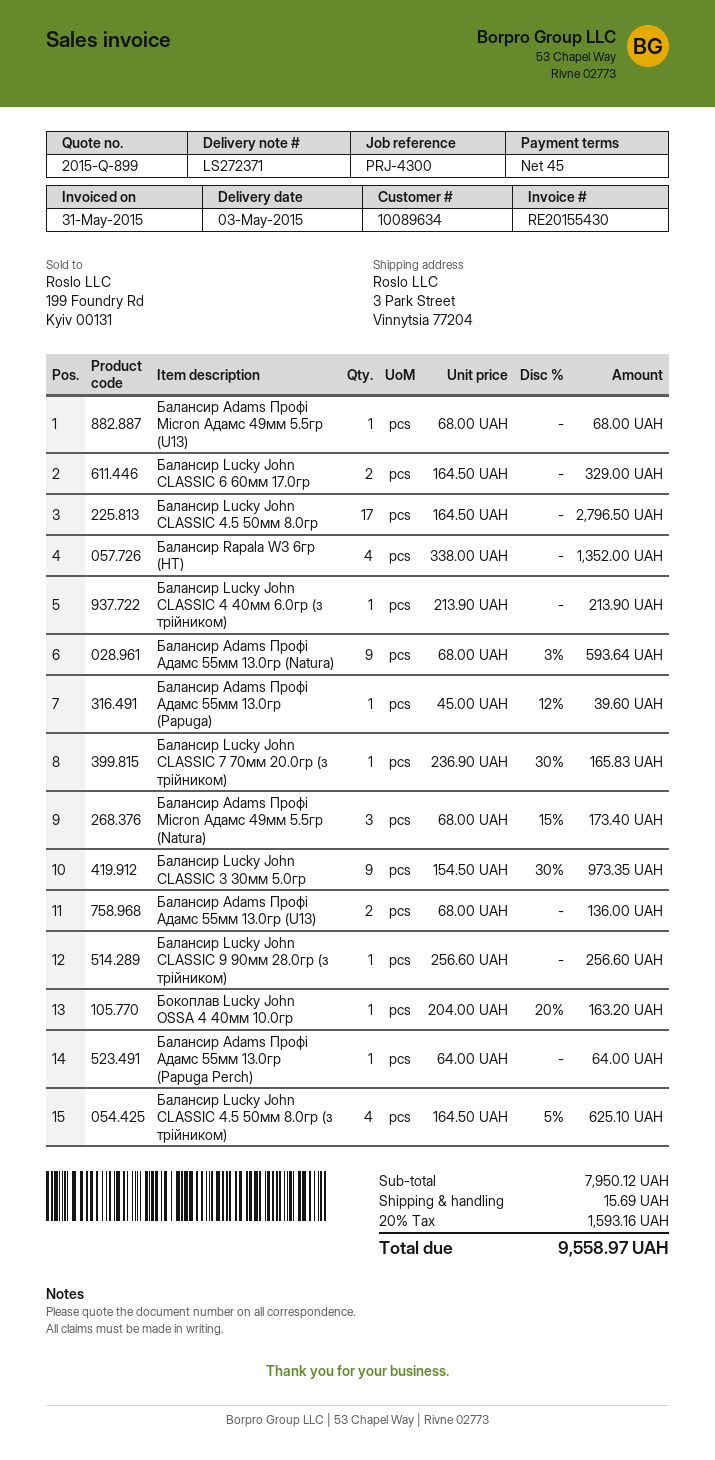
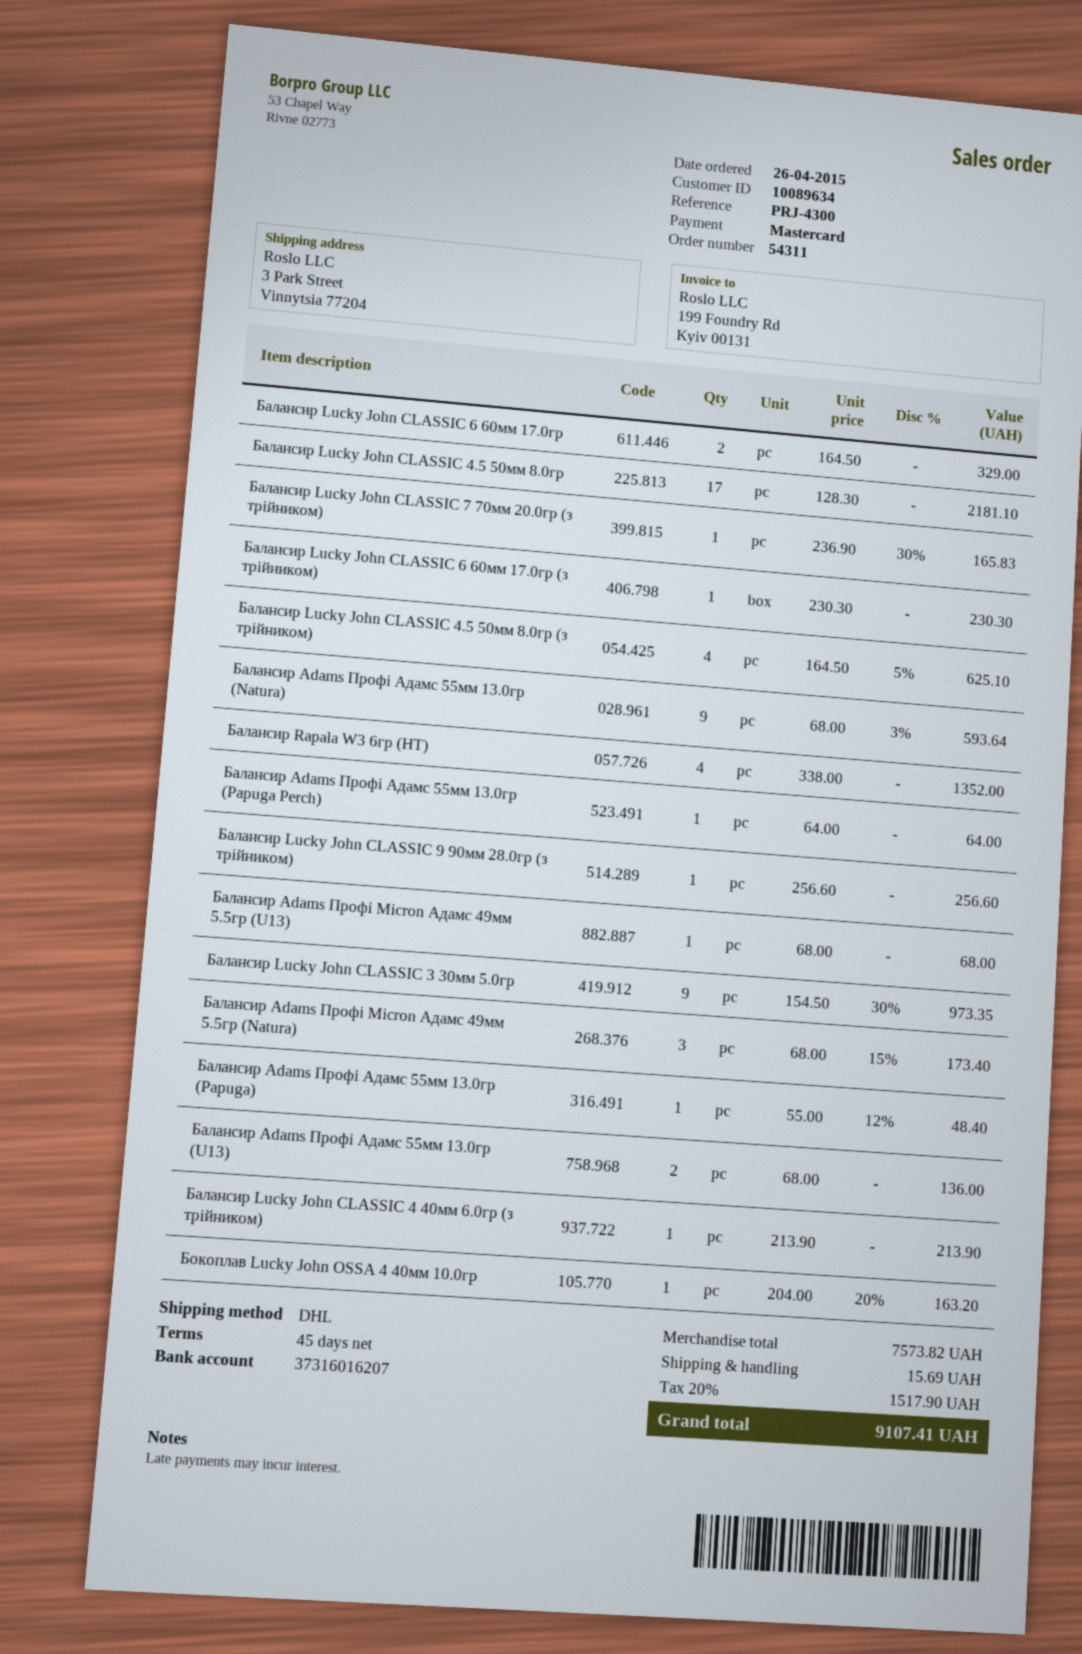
Балансир Lucky John CLASSIC 4.5 50мм 8.0гр: 17 x 164.50 = 2796.50 -> 17 x 128.30 = 2181.10
Балансир Adams Профі Адамс 55мм 13.0гр (Papuga): 1 x 45.00 - 12% = 39.60 -> 1 x 55.00 - 12% = 48.40
Балансир Lucky John CLASSIC 6 60мм 17.0гр (з трійником): none -> 1 x 230.30 = 230.30
subtotal: 7950.12 -> 7573.82
tax: 20% = 1593.16 -> 20% = 1517.90
total: 9558.97 -> 9107.41

